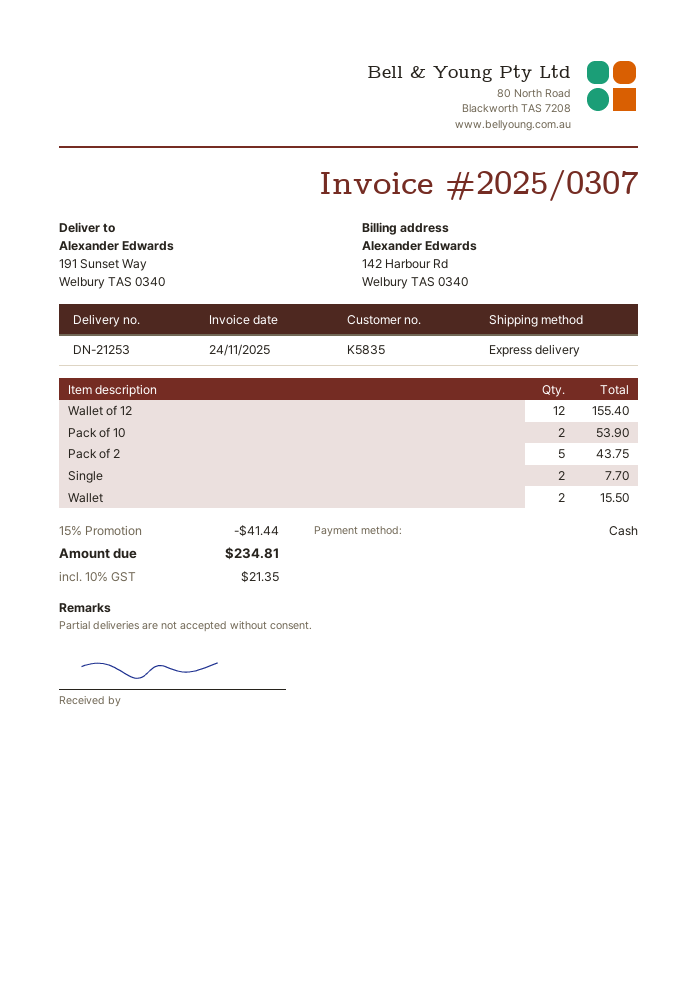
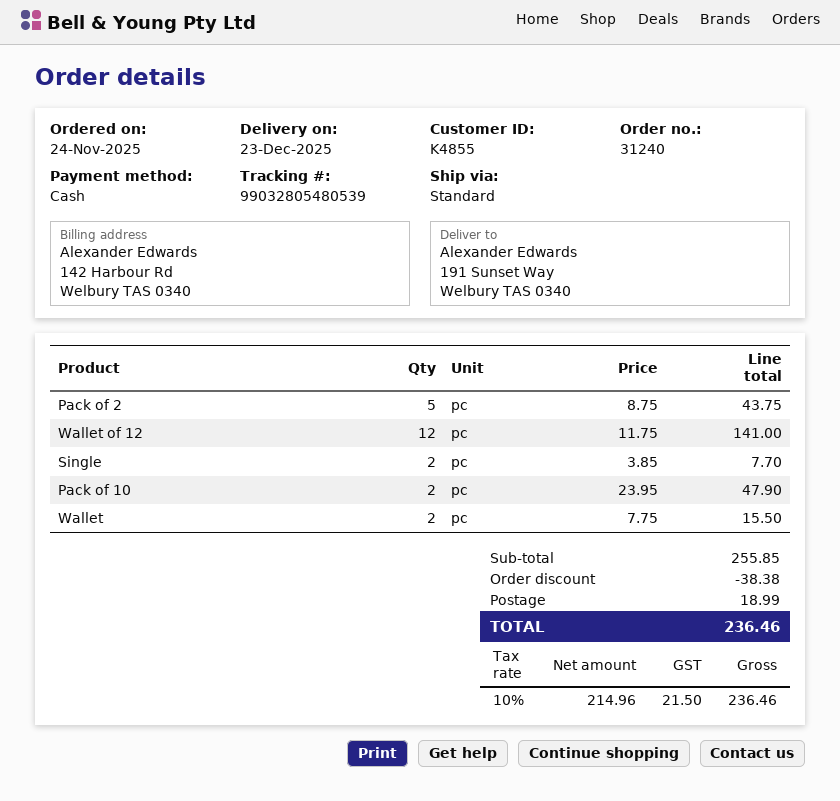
customer number: K5835 -> K4855
shipping method: express -> standard
Wallet of 12: 12 for 155.40 -> 12 for 141.00
Pack of 10: 2 for 53.90 -> 2 for 47.90
discount: 41.44 -> 38.38
shipping: none -> 18.99
tax: 10% = 21.35 -> 10% = 21.50
total: 234.81 -> 236.46

